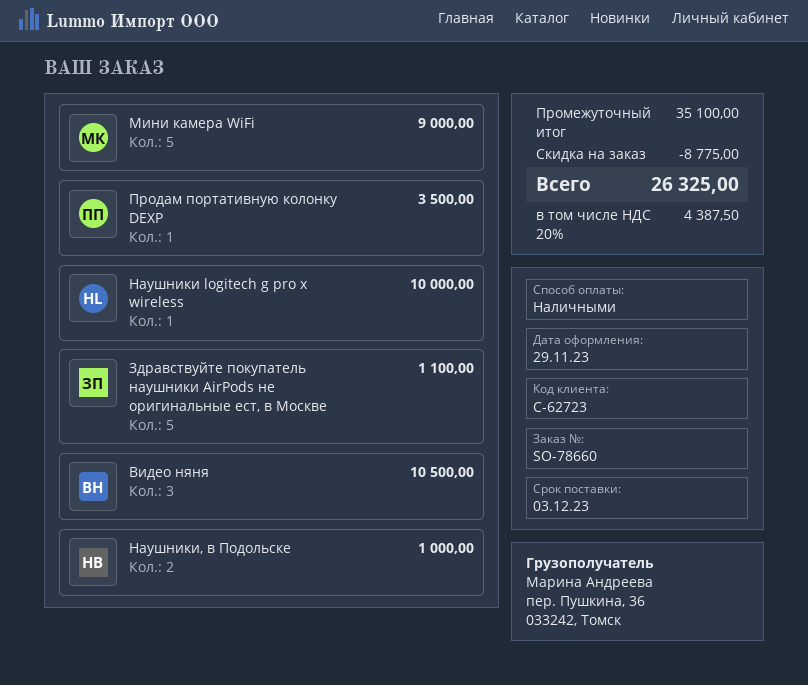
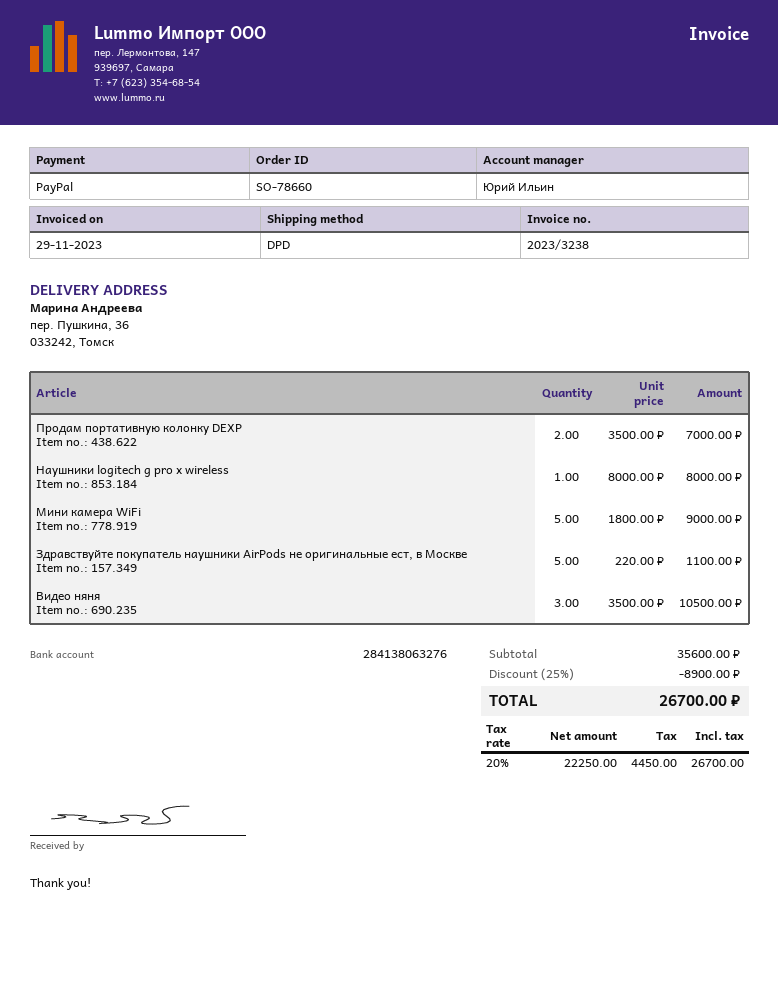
payment method: cash -> PayPal
Продам портативную колонку DEXP: 1 for 3500.00 -> 2 for 7000.00
Наушники logitech g pro x wireless: 1 for 10000.00 -> 1 for 8000.00
Наушники, в Подольске: 2 for 1000.00 -> none
subtotal: 35100.00 -> 35600.00
discount: 8775.00 -> 8900.00
tax: 20% = 4387.50 -> 20% = 4450.00
total: 26325.00 -> 26700.00

